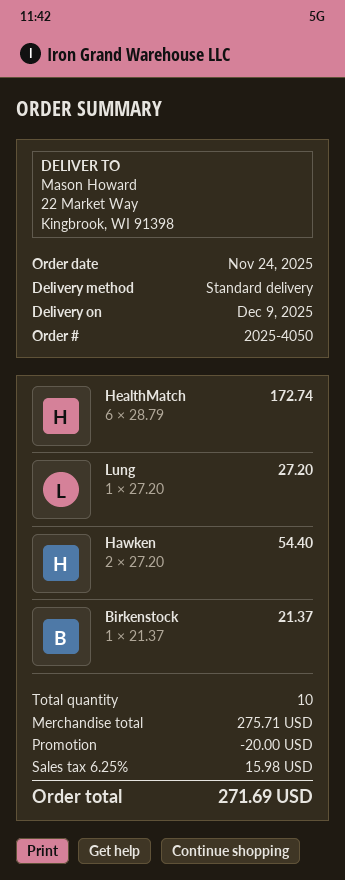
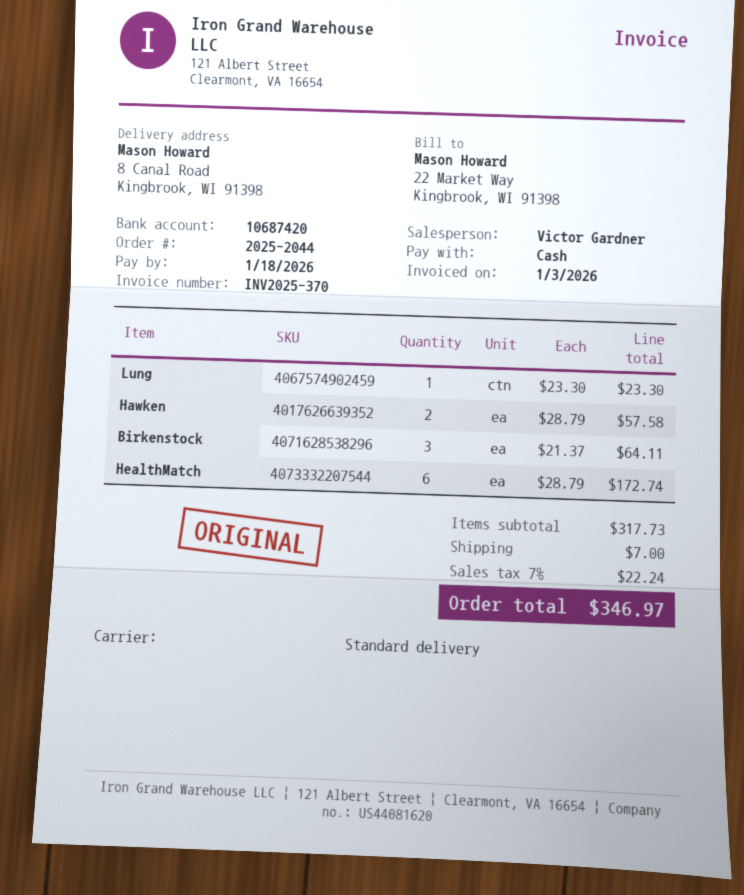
order number: 2025-4050 -> 2025-2044
ship to: 22 Market Way, Kingbrook, WI 91398 -> 8 Canal Road, Kingbrook, WI 91398
Lung: 1 x 27.20 = 27.20 -> 1 x 23.30 = 23.30
Hawken: 2 x 27.20 = 54.40 -> 2 x 28.79 = 57.58
Birkenstock: 1 x 21.37 = 21.37 -> 3 x 21.37 = 64.11
subtotal: 275.71 -> 317.73
discount: 20.00 -> none
shipping: none -> 7.00
tax: 6.25% = 15.98 -> 7% = 22.24
total: 271.69 -> 346.97

